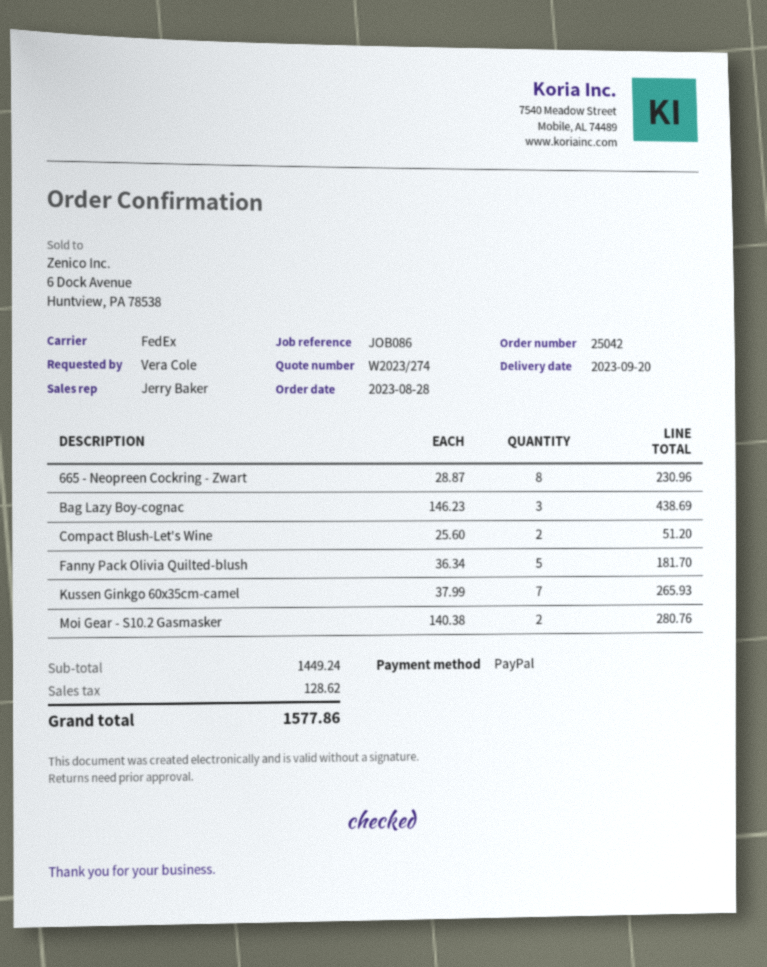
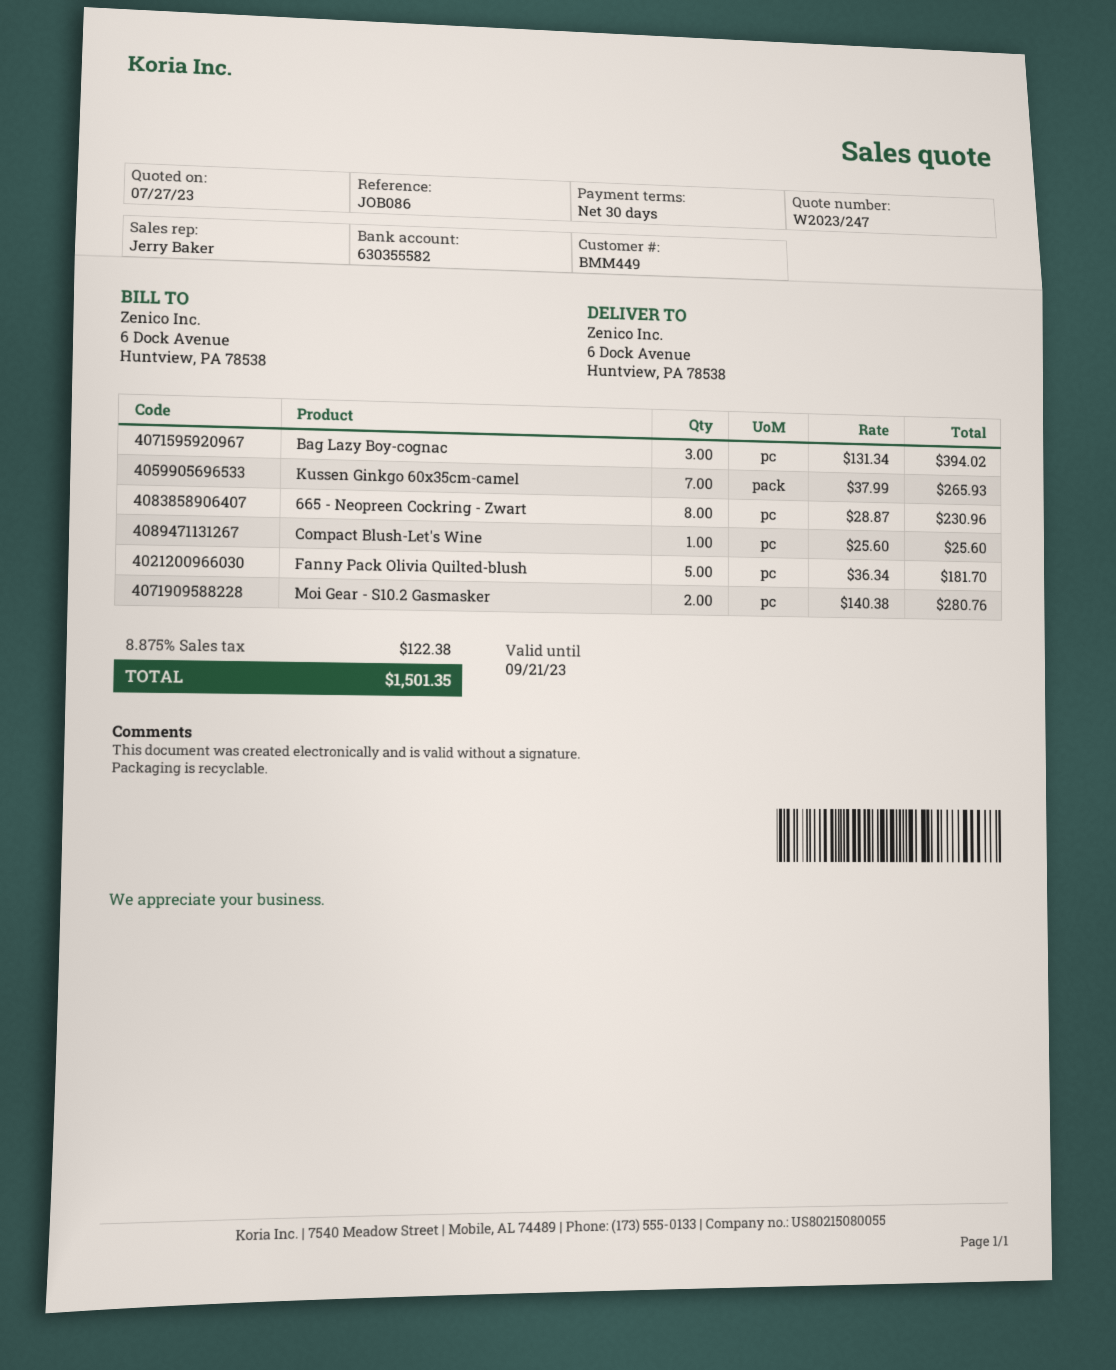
quote number: W2023/274 -> W2023/247
Bag Lazy Boy-cognac: 3 x 146.23 = 438.69 -> 3 x 131.34 = 394.02
Compact Blush-Let's Wine: 2 x 25.60 = 51.20 -> 1 x 25.60 = 25.60
tax: 128.62 -> 122.38
total: 1577.86 -> 1501.35

